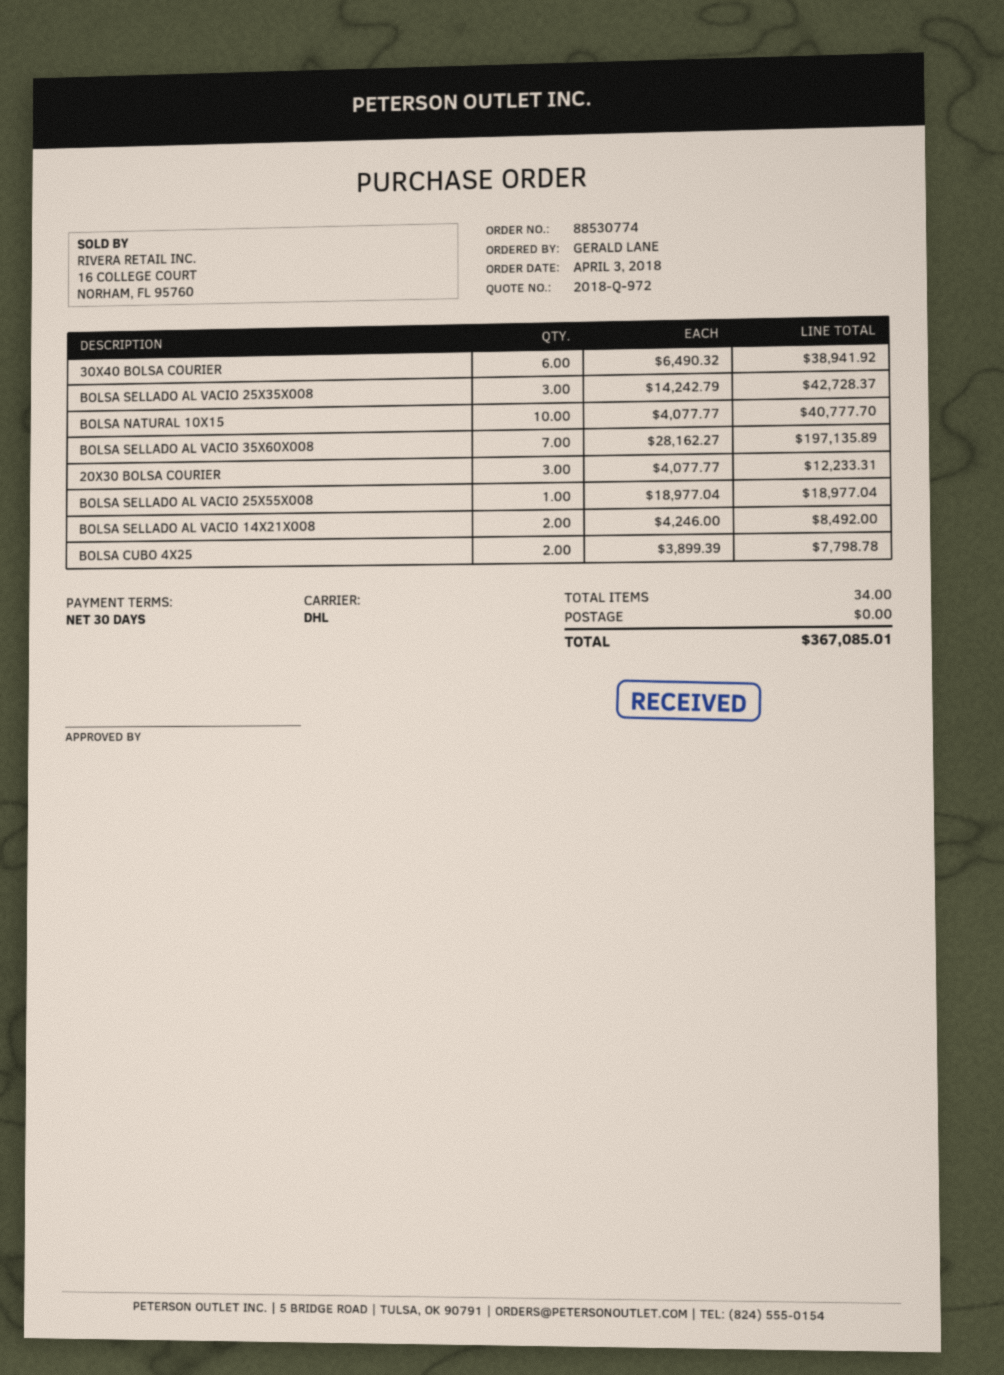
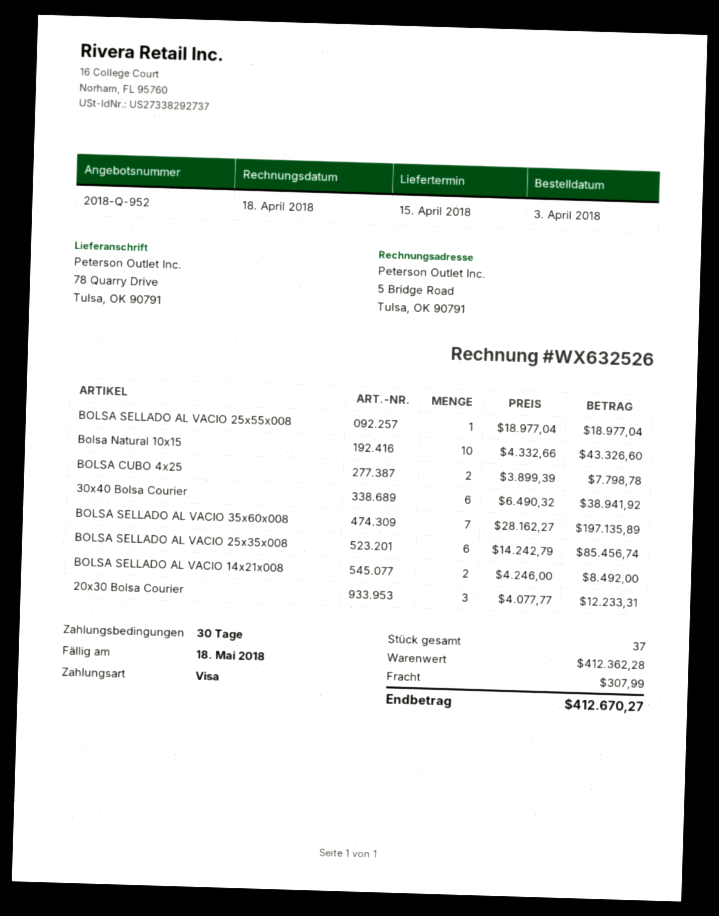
quote number: 2018-Q-972 -> 2018-Q-952
BOLSA SELLADO AL VACIO 25X35X008: 3 x 14242.79 = 42728.37 -> 6 x 14242.79 = 85456.74
BOLSA NATURAL 10X15: 10 x 4077.77 = 40777.70 -> 10 x 4332.66 = 43326.60
total quantity: 34 -> 37
shipping: 0.00 -> 307.99
total: 367085.01 -> 412670.27

